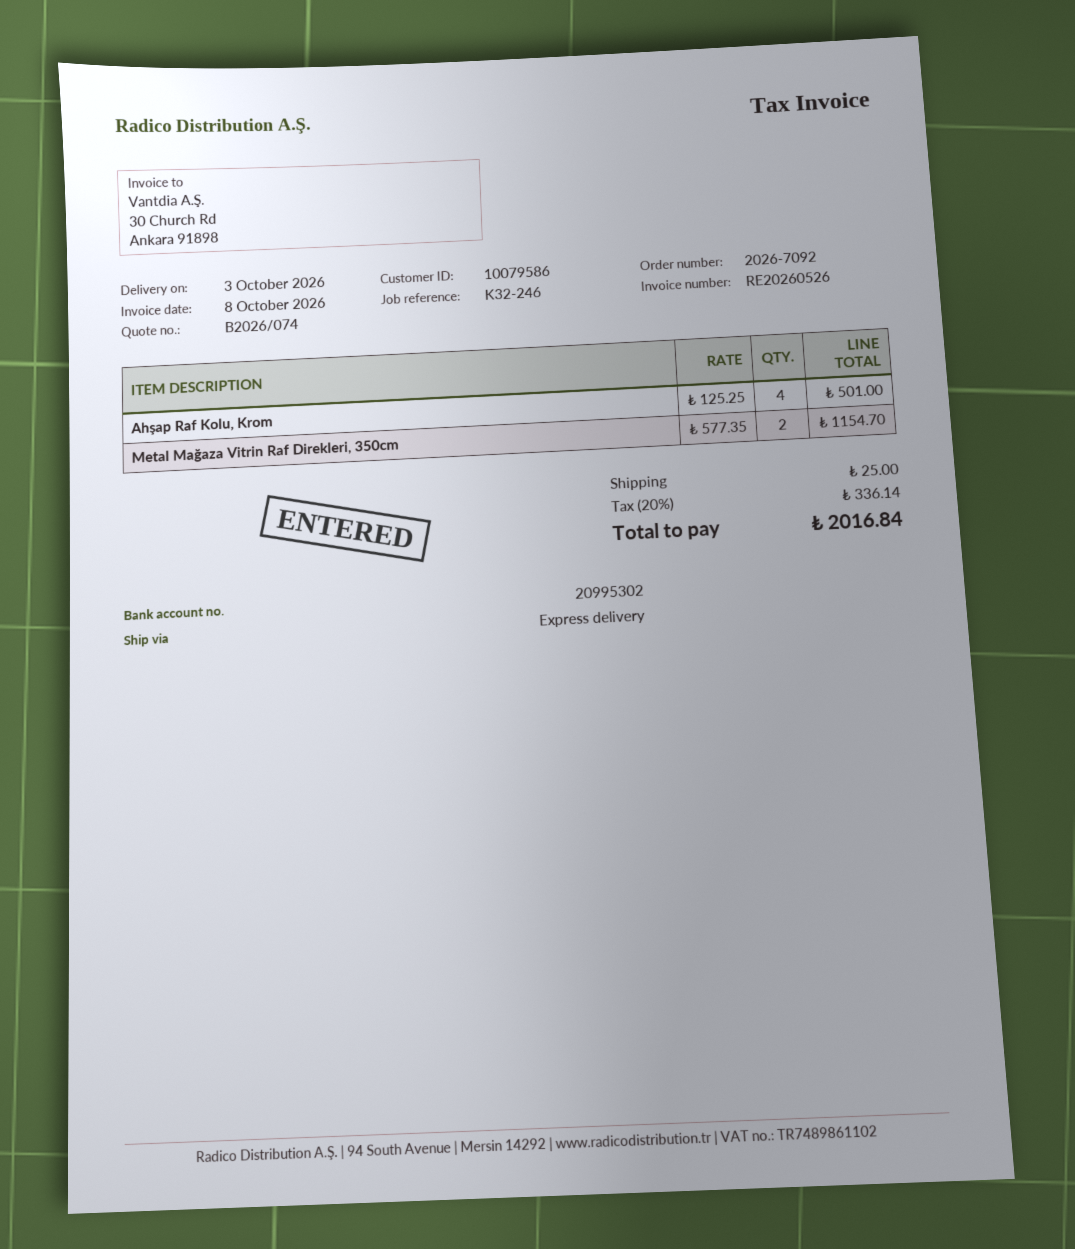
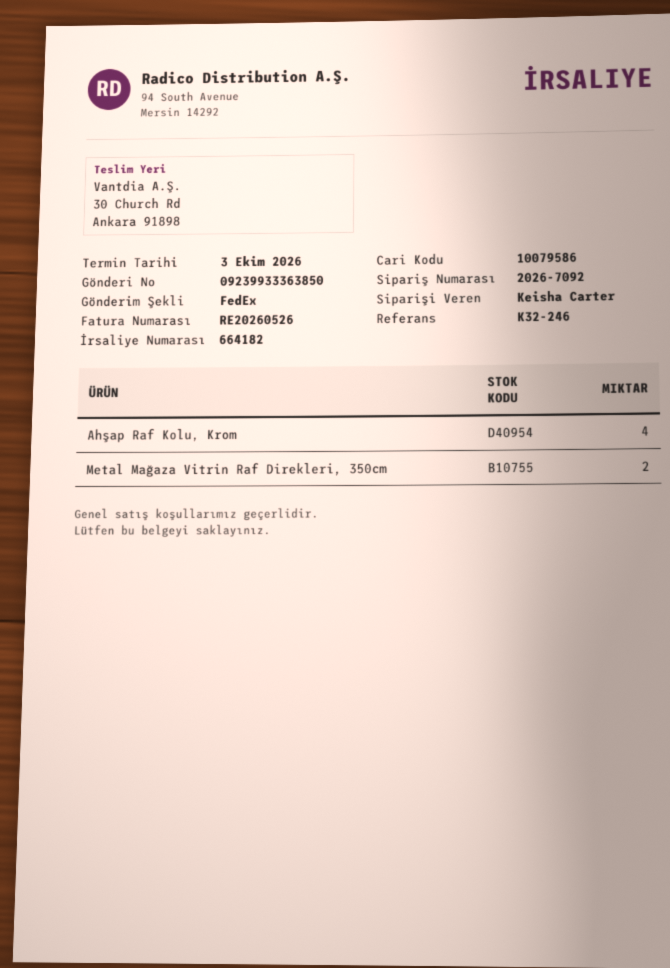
shipping method: express -> FedEx

